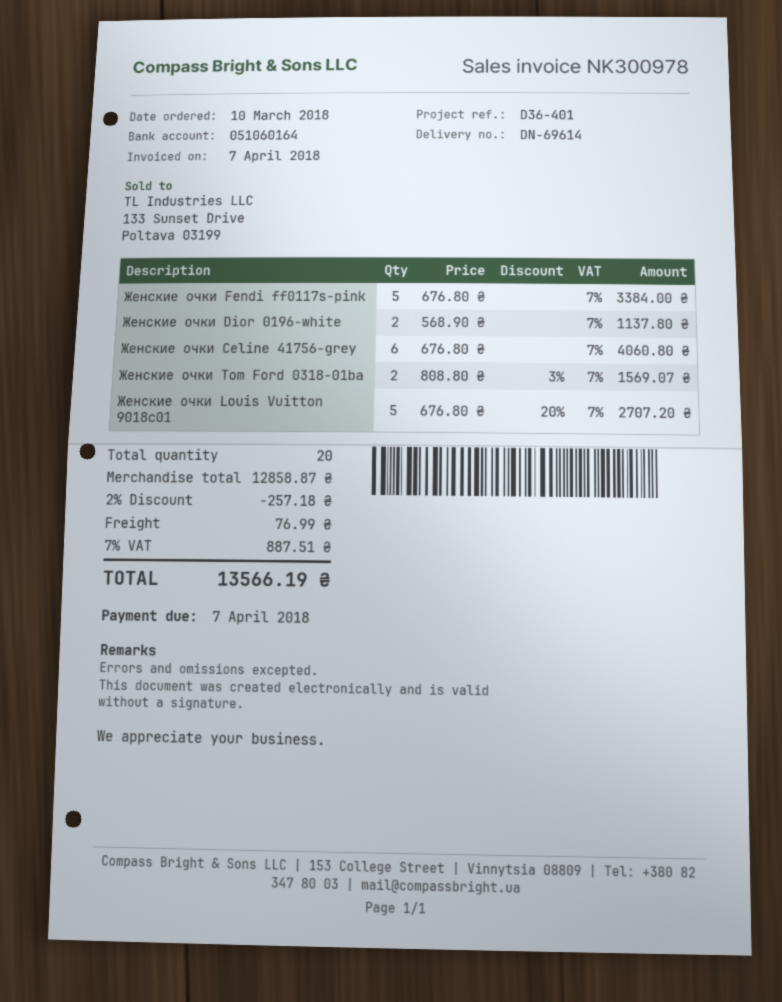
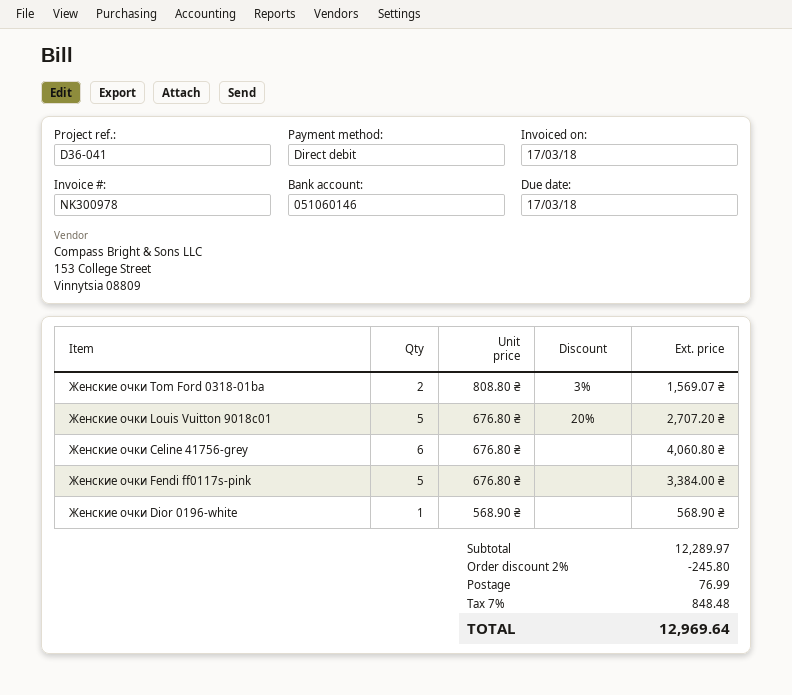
invoice date: 2018-04-07 -> 2018-03-17
due date: 2018-04-07 -> 2018-03-17
reference: D36-401 -> D36-041
bank account: 051060164 -> 051060146
Женские очки Dior 0196-white: 2 x 568.90 = 1137.80 -> 1 x 568.90 = 568.90
subtotal: 12858.87 -> 12289.97
discount: 2% = 257.18 -> 2% = 245.80
tax: 7% = 887.51 -> 7% = 848.48
total: 13566.19 -> 12969.64

